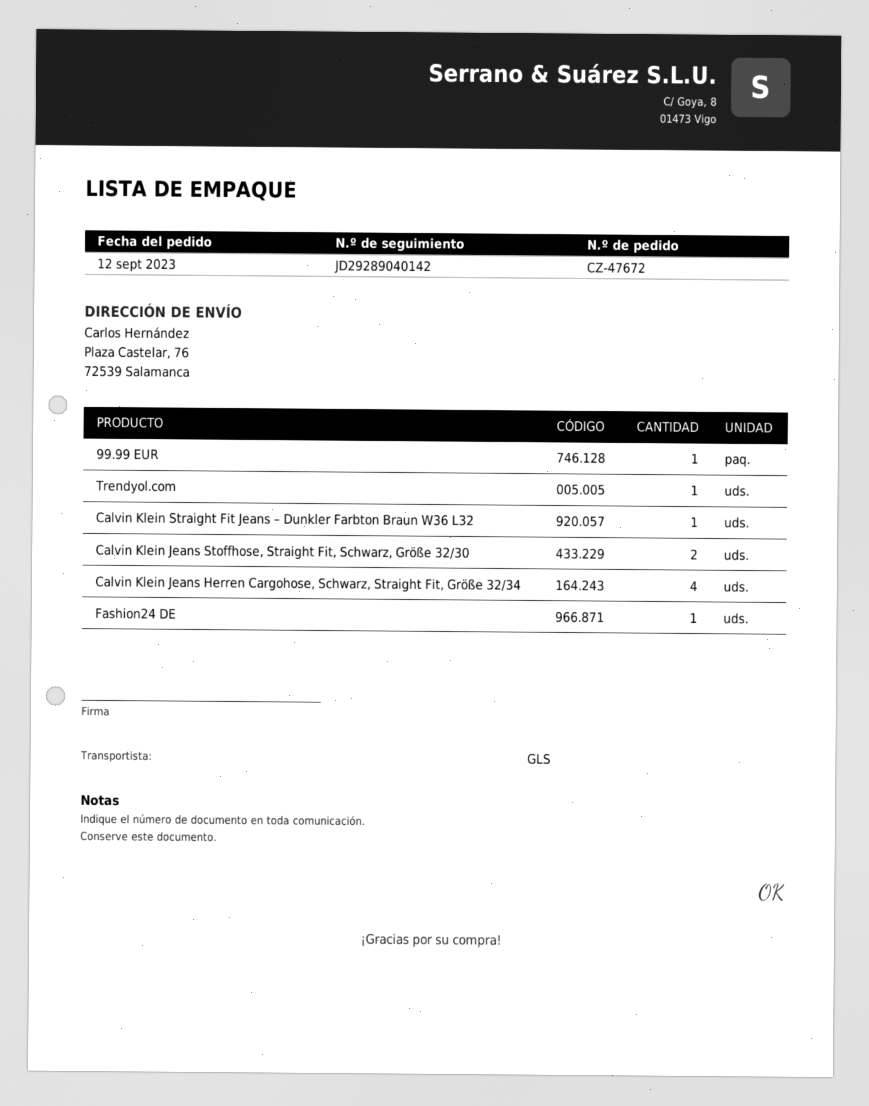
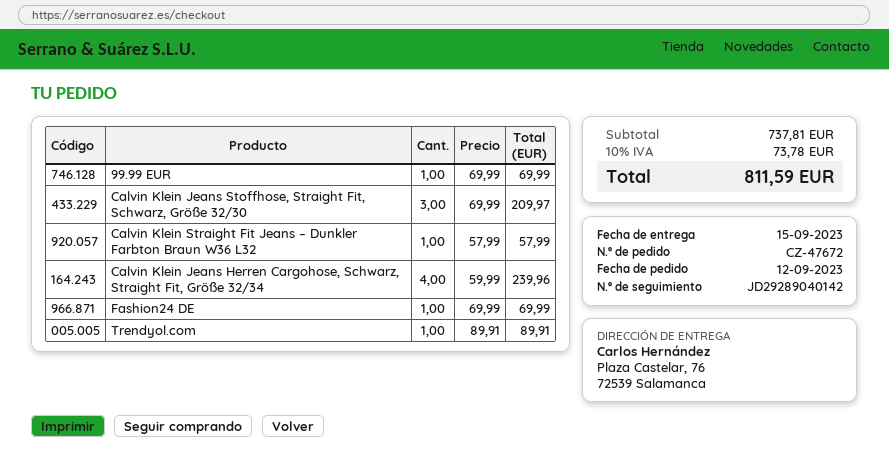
Calvin Klein Jeans Stoffhose, Straight Fit, Schwarz, Größe 32/30: 2 -> 3

